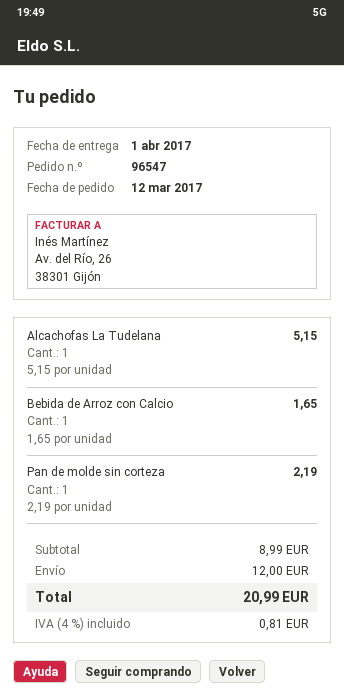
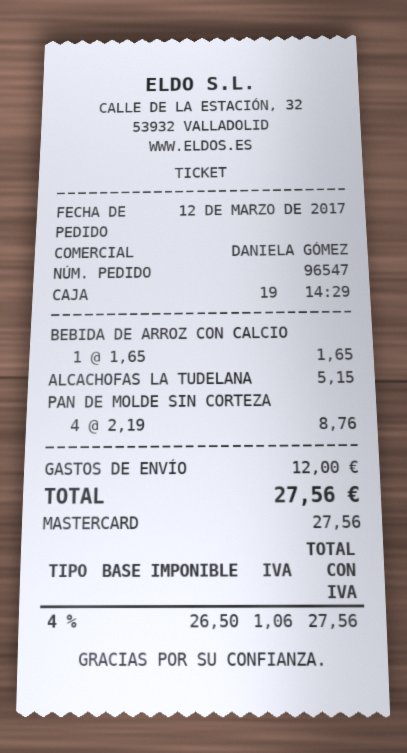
Pan de molde sin corteza: 1 x 2.19 = 2.19 -> 4 x 2.19 = 8.76
tax: 4% = 0.81 -> 4% = 1.06
total: 20.99 -> 27.56

